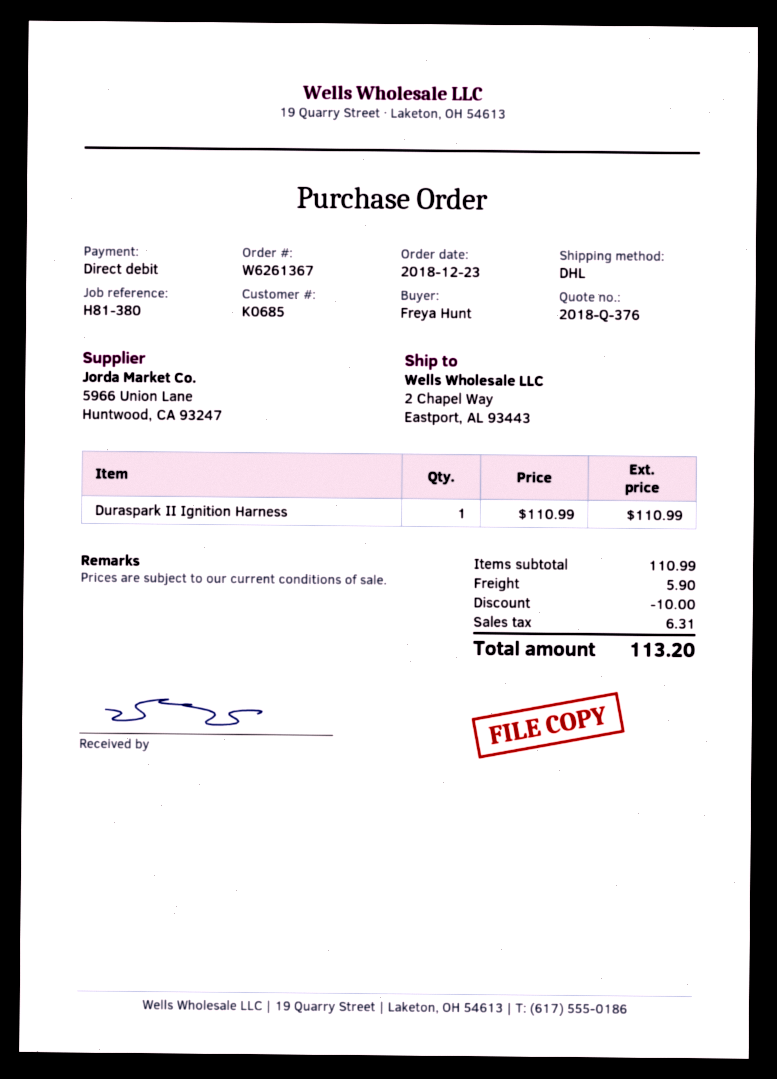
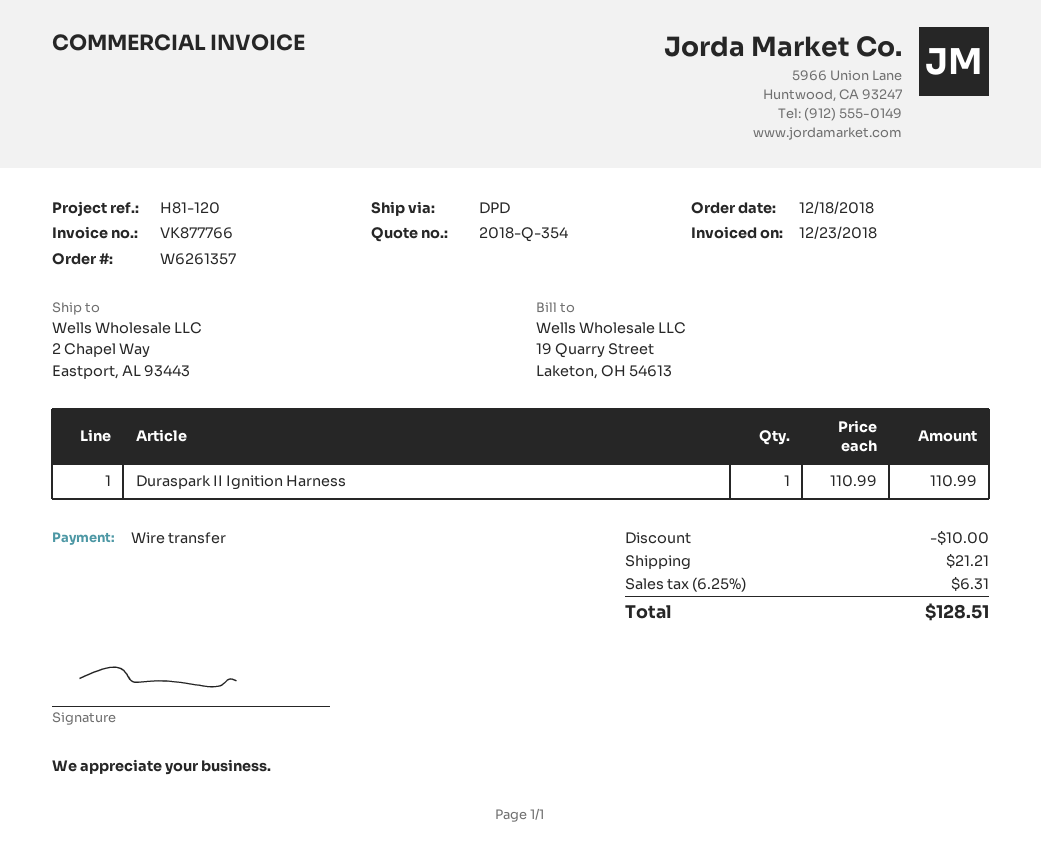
quote number: 2018-Q-376 -> 2018-Q-354
order number: W6261367 -> W6261357
order date: 2018-12-23 -> 2018-12-18
reference: H81-380 -> H81-120
payment method: direct debit -> bank transfer
shipping method: DHL -> DPD
shipping: 5.90 -> 21.21
total: 113.20 -> 128.51

